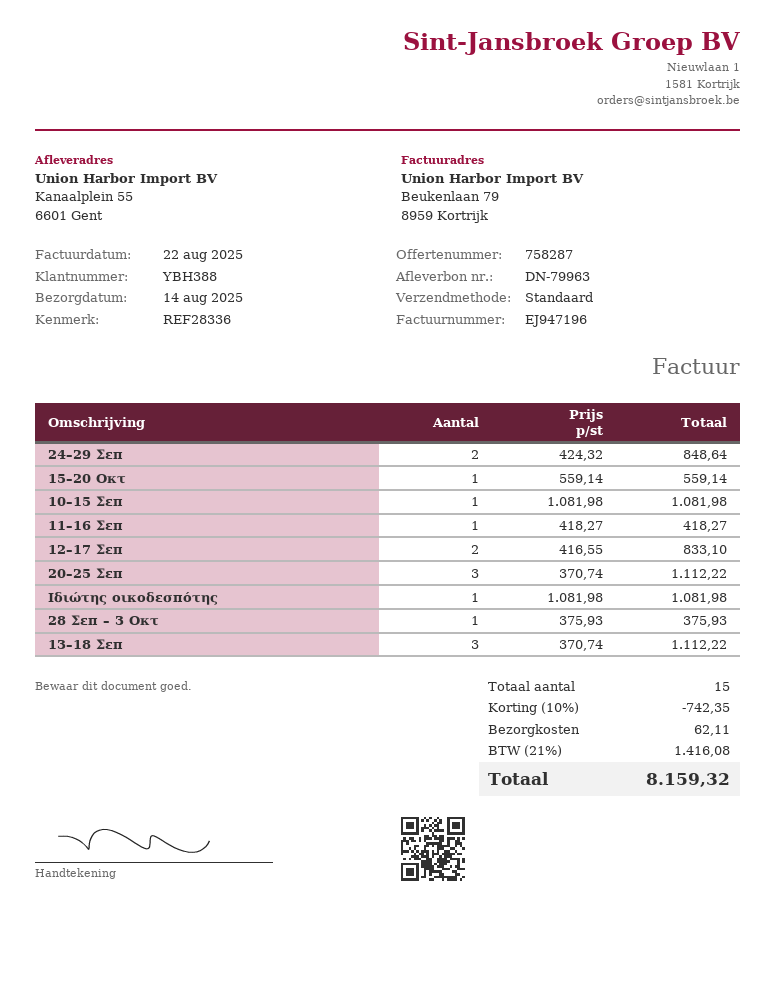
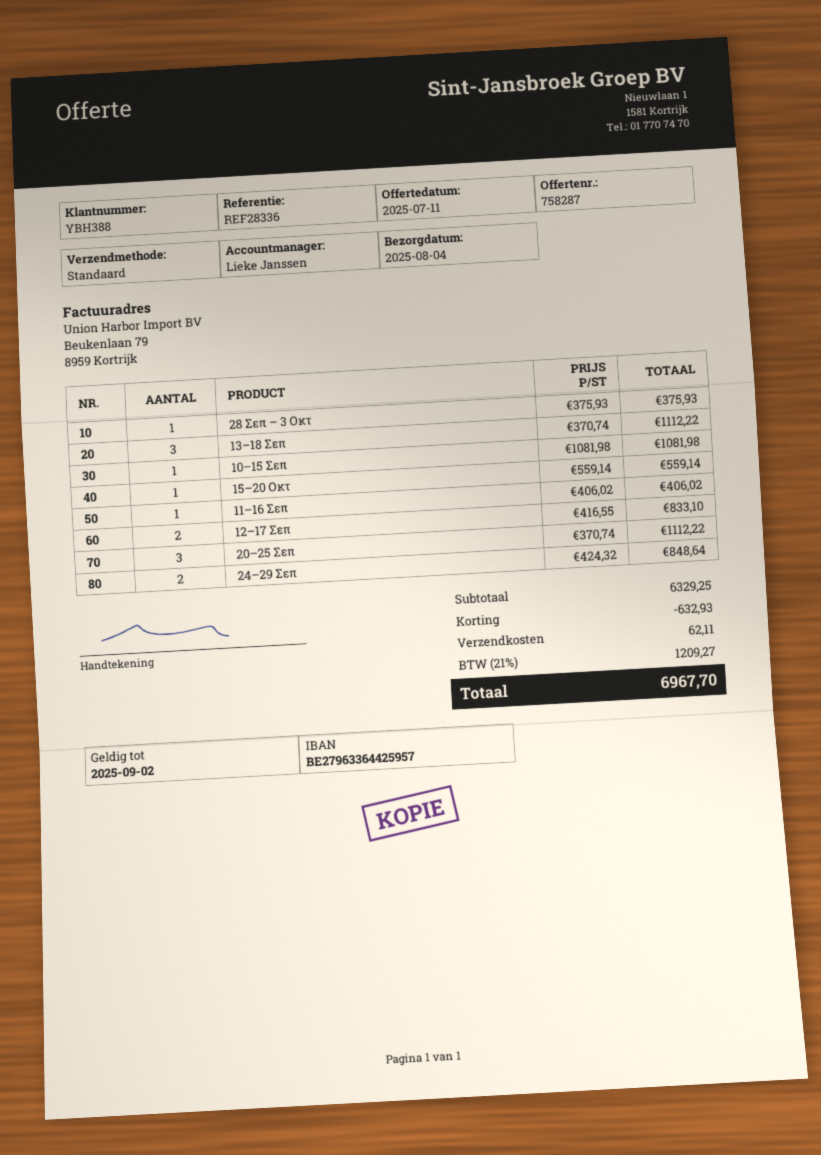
delivery date: 2025-08-14 -> 2025-08-04
11–16 Σεπ: 1 x 418.27 = 418.27 -> 1 x 406.02 = 406.02
Ιδιώτης οικοδεσπότης: 1 x 1081.98 = 1081.98 -> none
discount: 742.35 -> 632.93
tax: 21% = 1416.08 -> 21% = 1209.27
total: 8159.32 -> 6967.70

